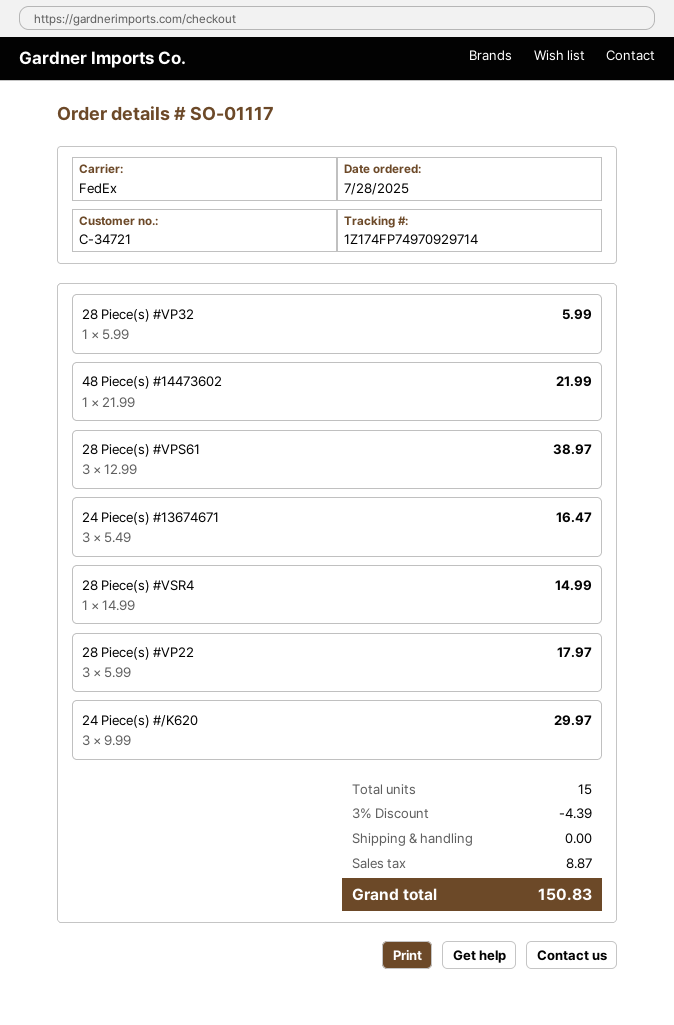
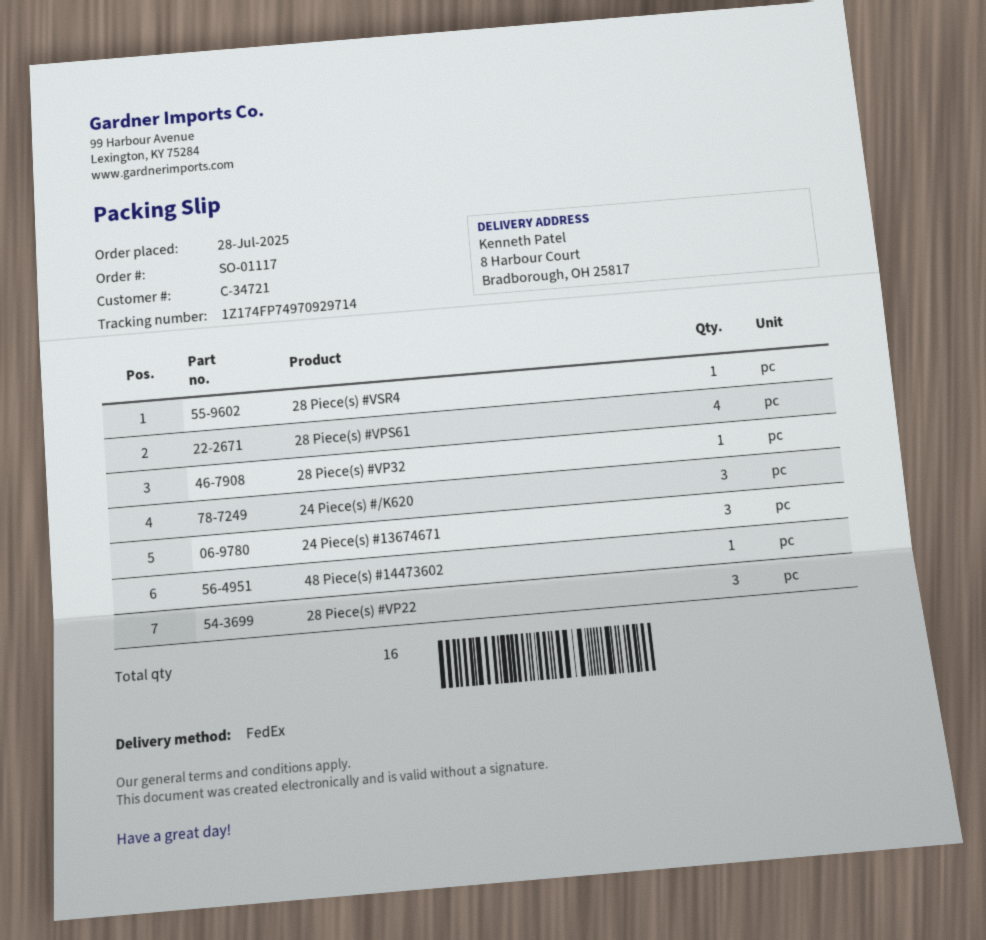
28 Piece(s) #VPS61: 3 -> 4
total quantity: 15 -> 16

